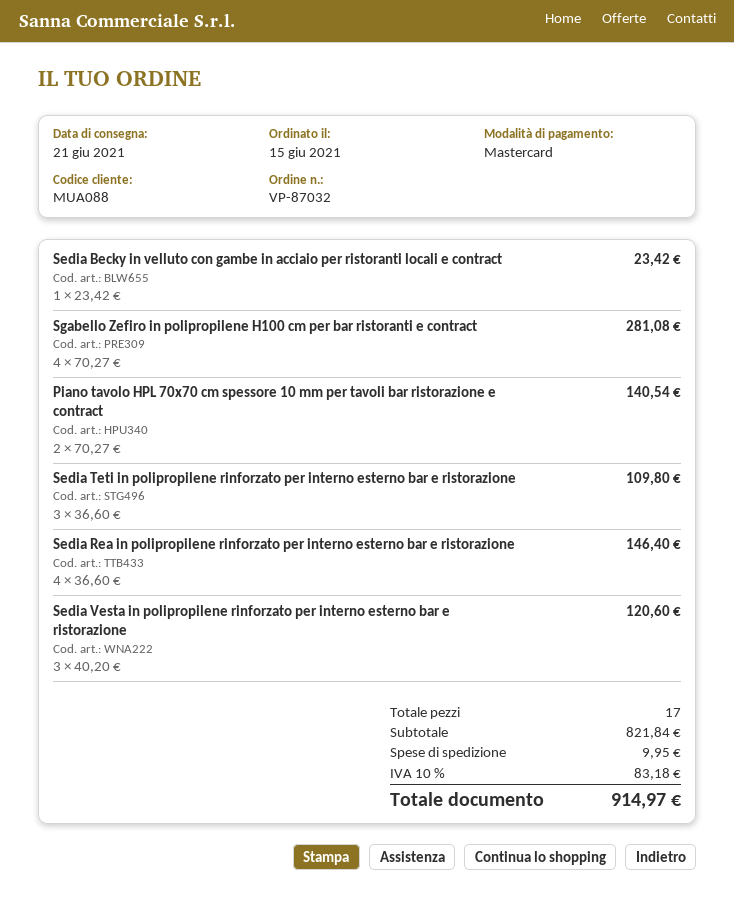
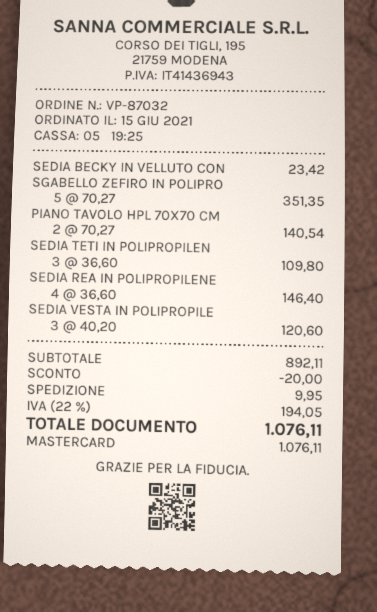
Sgabello Zefiro in polipropilene H100 cm per bar ristoranti e contract: 4 x 70.27 = 281.08 -> 5 x 70.27 = 351.35
subtotal: 821.84 -> 892.11
discount: none -> 20.00
tax: 10% = 83.18 -> 22% = 194.05
total: 914.97 -> 1076.11

